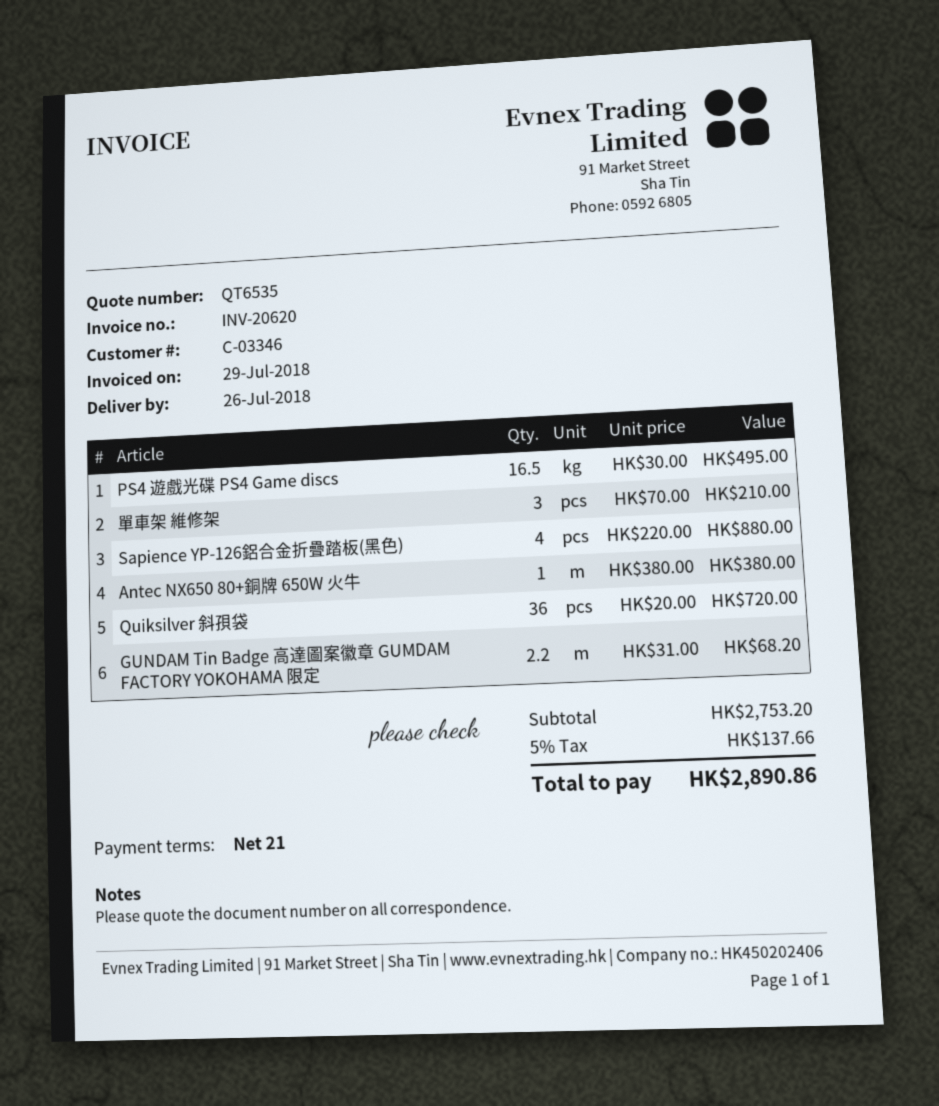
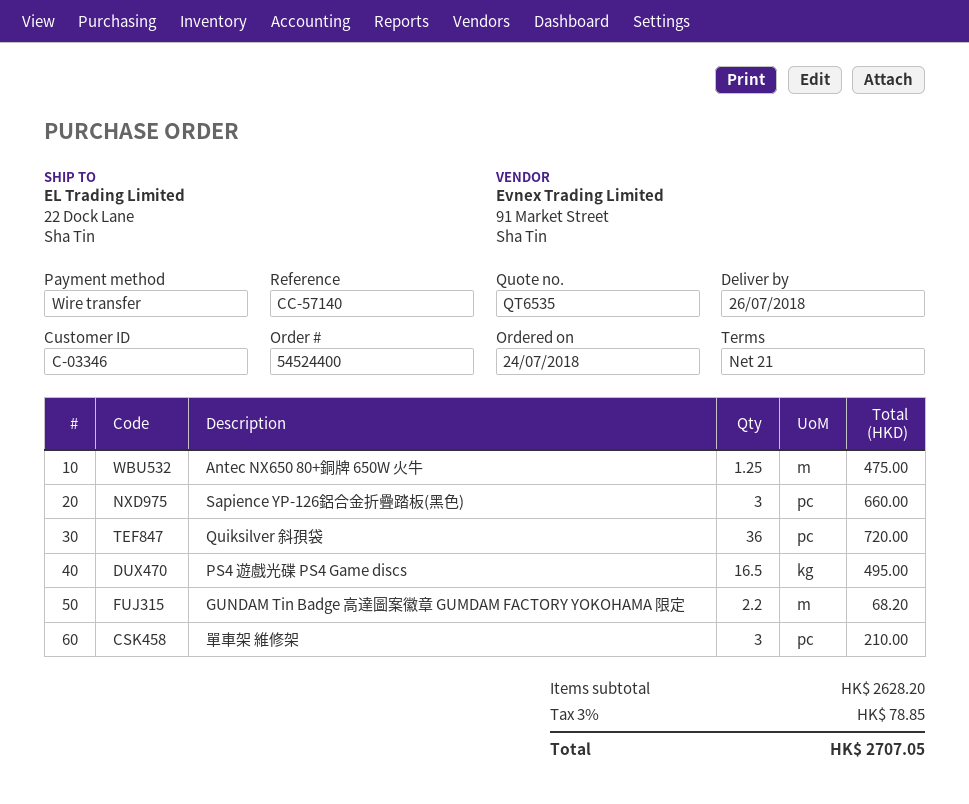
Sapience YP-126鋁合金折疊踏板(黑色): 4 for 880.00 -> 3 for 660.00
Antec NX650 80+銅牌 650W 火牛: 1 for 380.00 -> 1.25 for 475.00
subtotal: 2753.20 -> 2628.20
tax: 5% = 137.66 -> 3% = 78.85
total: 2890.86 -> 2707.05

